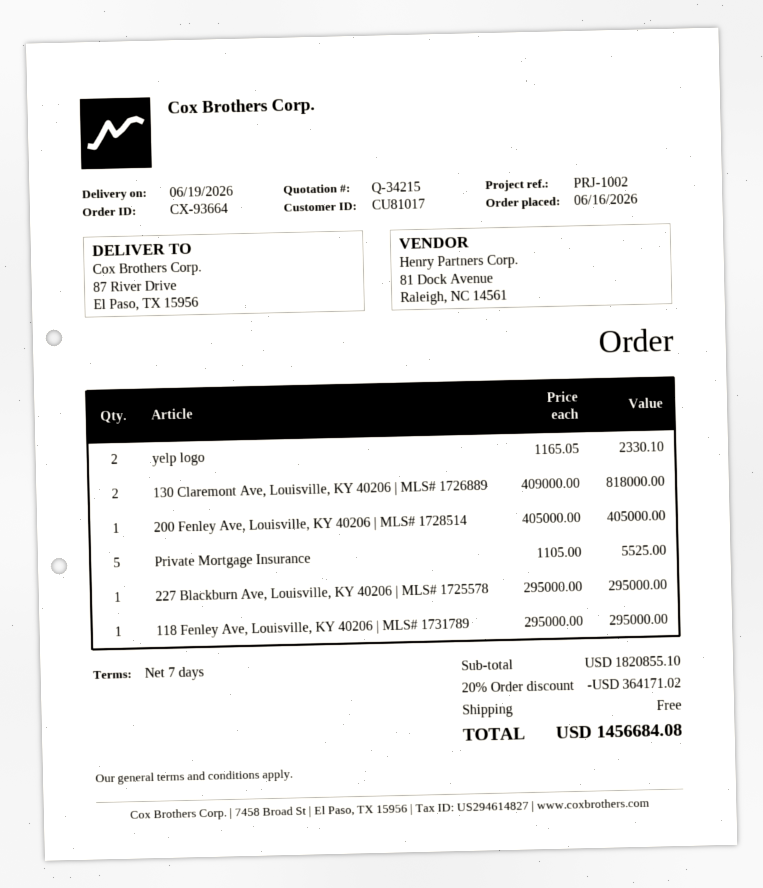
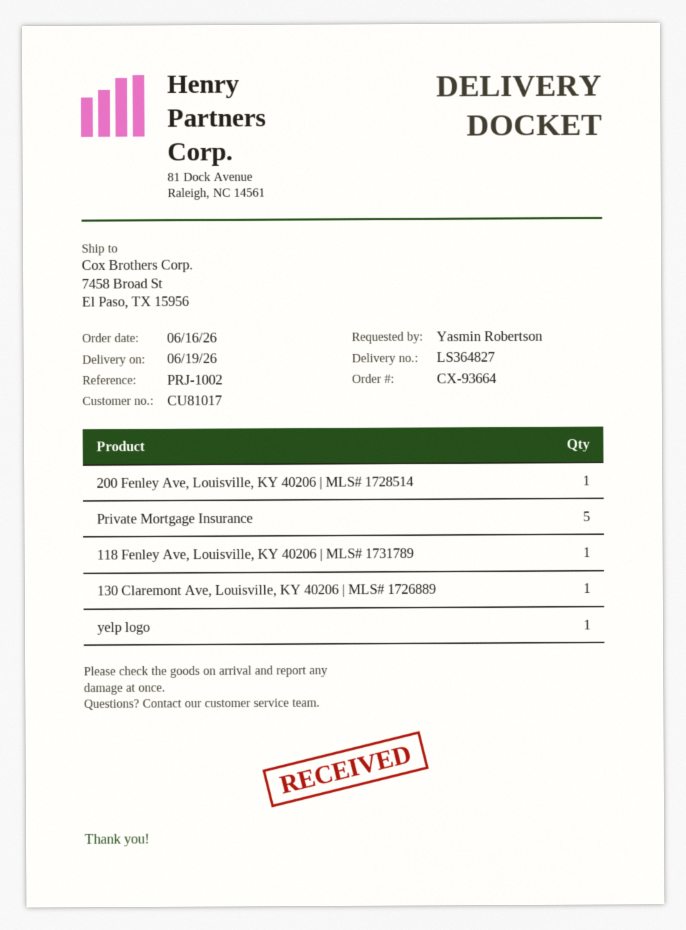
ship to: 87 River Drive, El Paso, TX 15956 -> 7458 Broad St, El Paso, TX 15956
yelp logo: 2 -> 1
130 Claremont Ave, Louisville, KY 40206 | MLS# 1726889: 2 -> 1
227 Blackburn Ave, Louisville, KY 40206 | MLS# 1725578: 1 -> none

